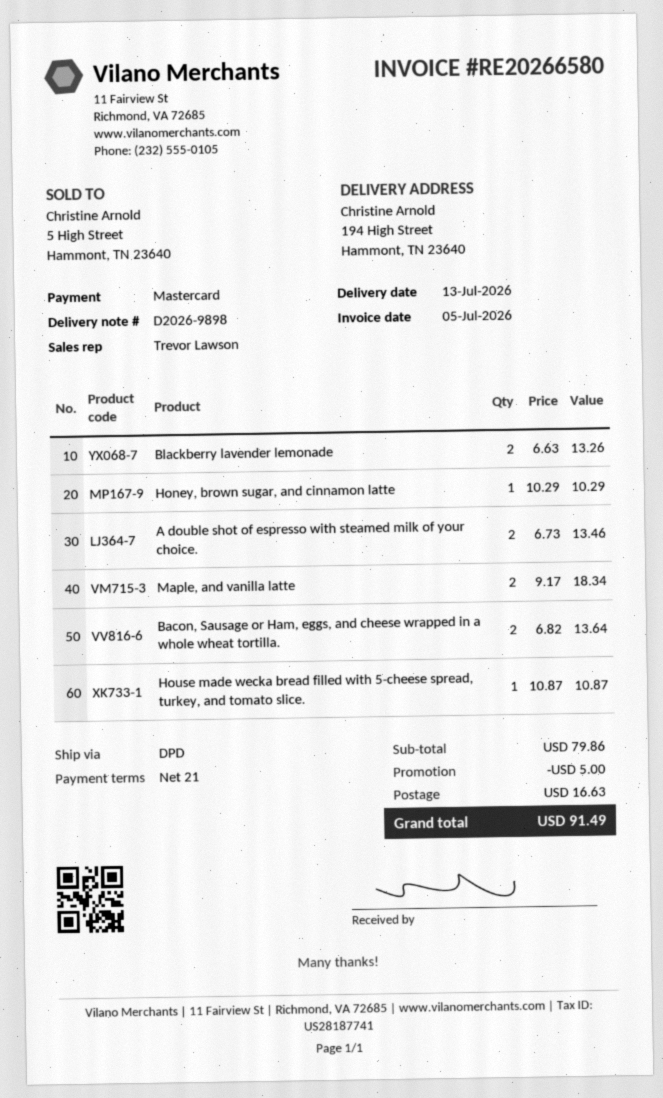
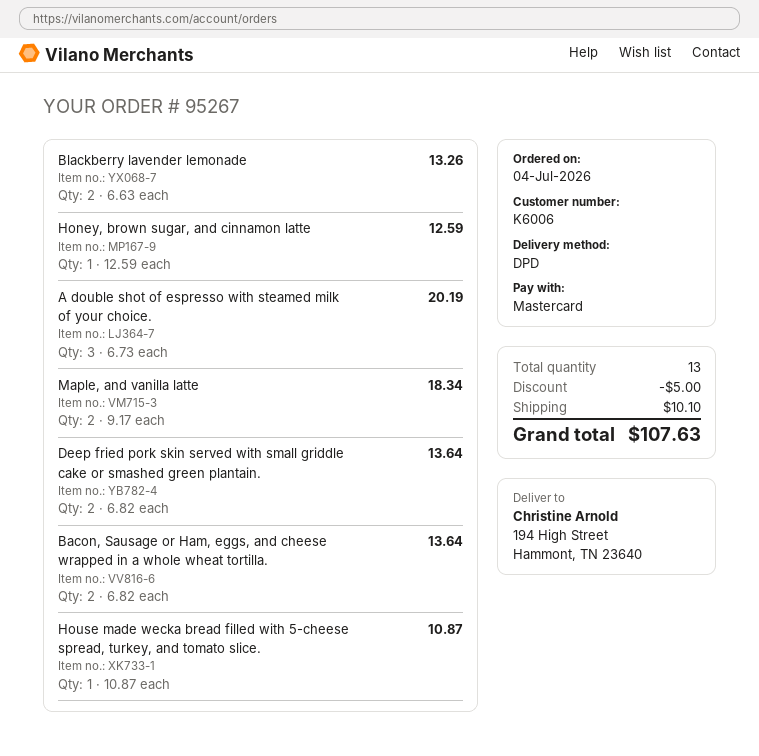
Honey, brown sugar, and cinnamon latte: 1 x 10.29 = 10.29 -> 1 x 12.59 = 12.59
A double shot of espresso with steamed milk of your choice.: 2 x 6.73 = 13.46 -> 3 x 6.73 = 20.19
Deep fried pork skin served with small griddle cake or smashed green plantain.: none -> 2 x 6.82 = 13.64
shipping: 16.63 -> 10.10
total: 91.49 -> 107.63

